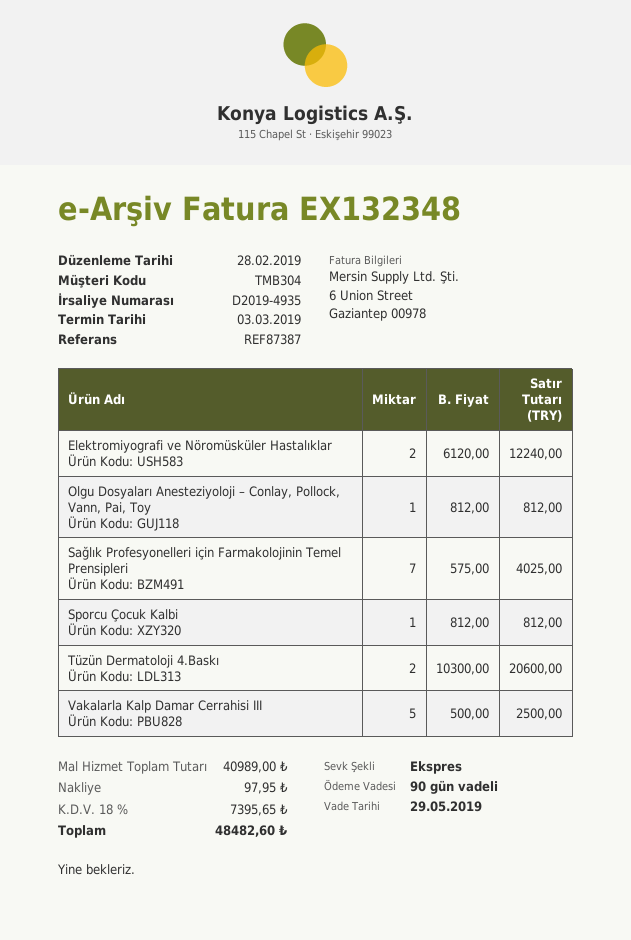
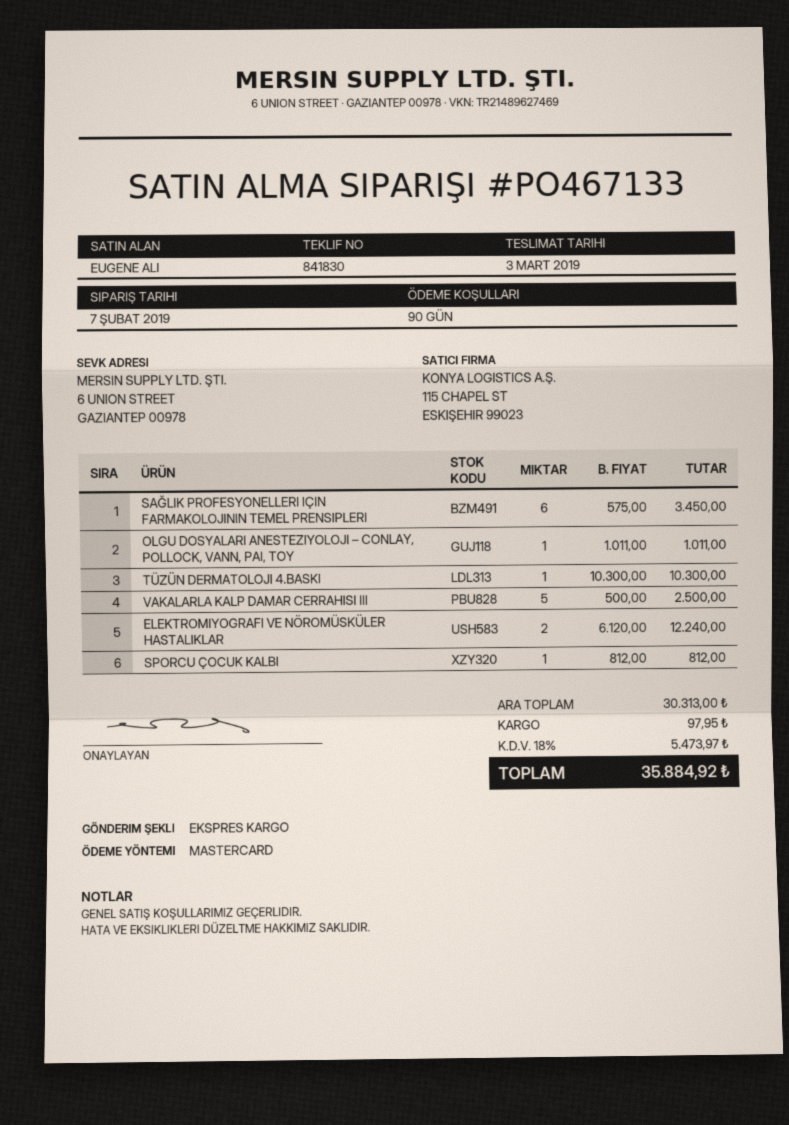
Olgu Dosyaları Anesteziyoloji – Conlay, Pollock, Vann, Pai, Toy: 1 x 812.00 = 812.00 -> 1 x 1011.00 = 1011.00
Sağlık Profesyonelleri için Farmakolojinin Temel Prensipleri: 7 x 575.00 = 4025.00 -> 6 x 575.00 = 3450.00
Tüzün Dermatoloji 4.Baskı: 2 x 10300.00 = 20600.00 -> 1 x 10300.00 = 10300.00
subtotal: 40989.00 -> 30313.00
tax: 18% = 7395.65 -> 18% = 5473.97
total: 48482.60 -> 35884.92

